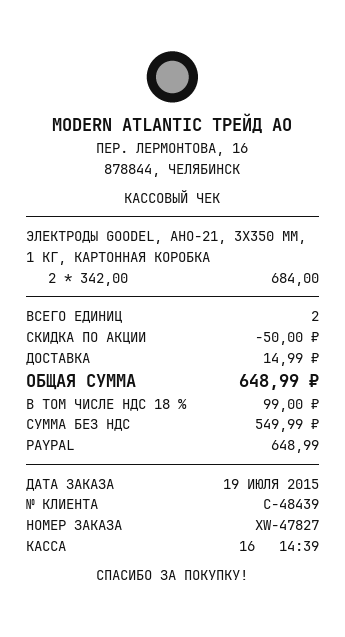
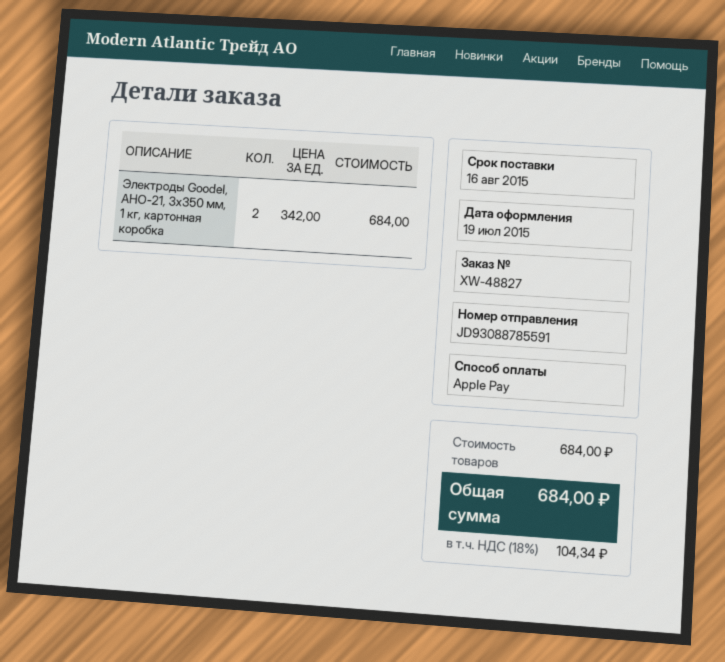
order number: XW-47827 -> XW-48827
payment method: PayPal -> Apple Pay
discount: 50.00 -> none
shipping: 14.99 -> none
tax: 18% = 99.00 -> 18% = 104.34
total: 648.99 -> 684.00

